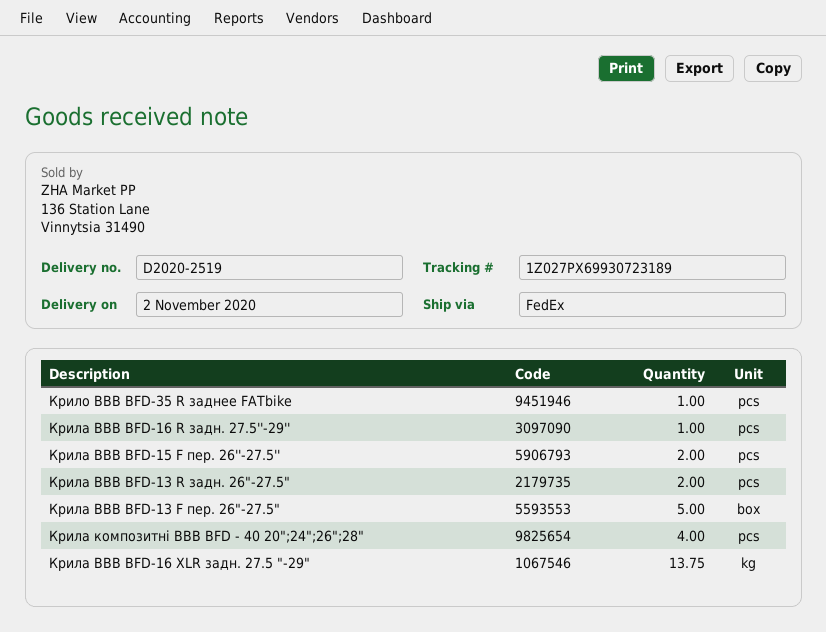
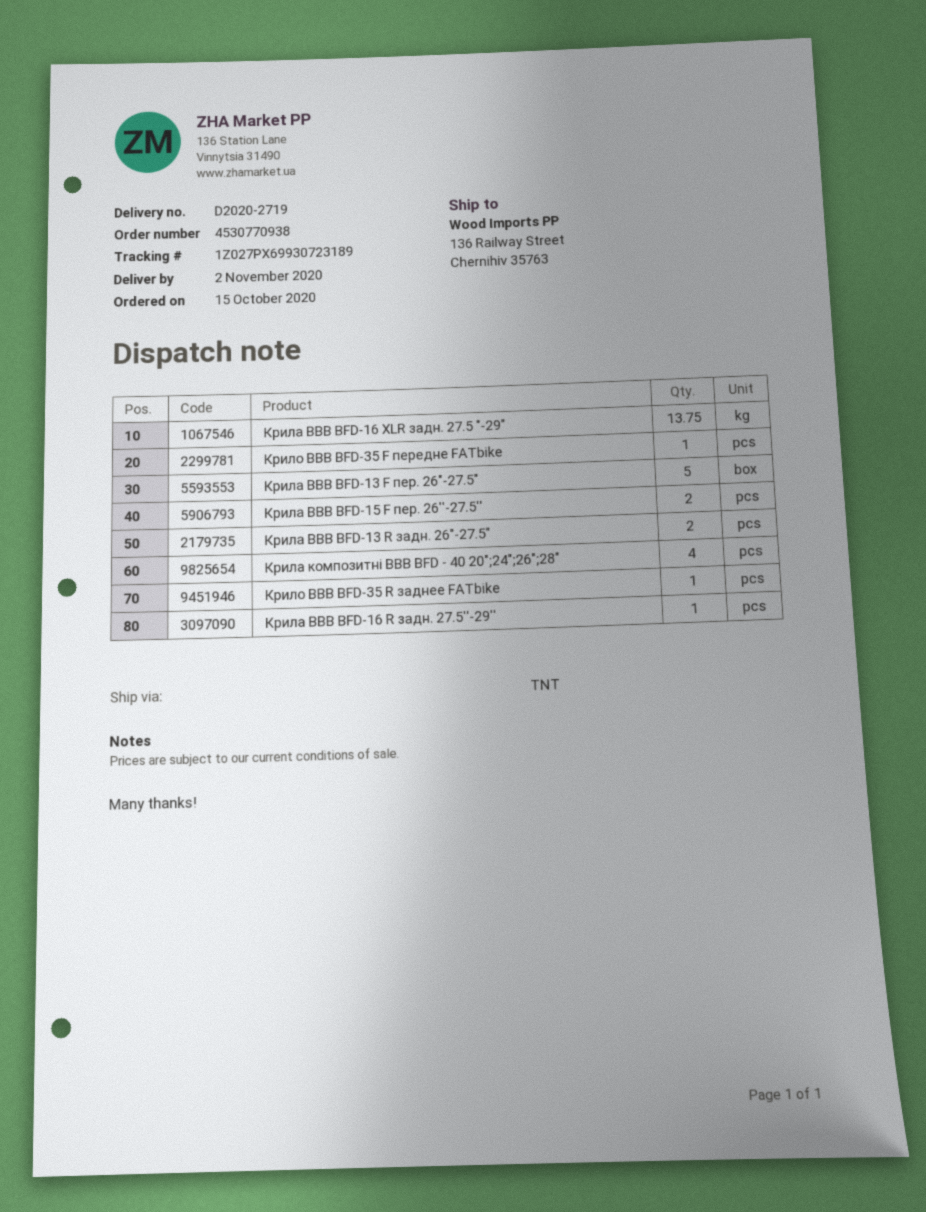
delivery note number: D2020-2519 -> D2020-2719
shipping method: FedEx -> TNT
Крило BBB BFD-35 F передне FATbike: none -> 1

